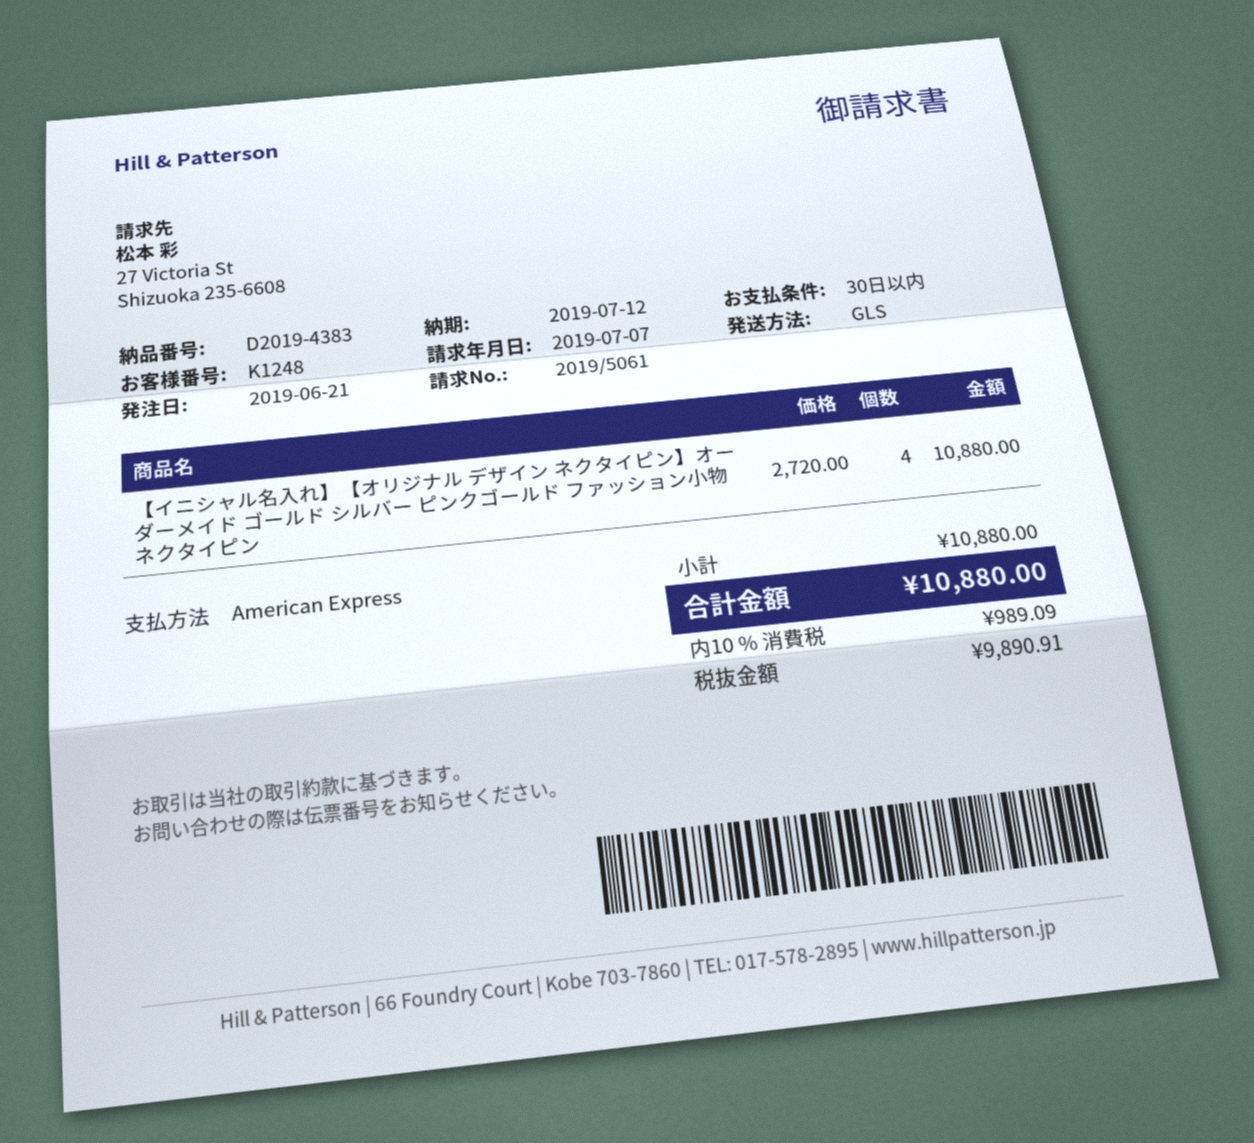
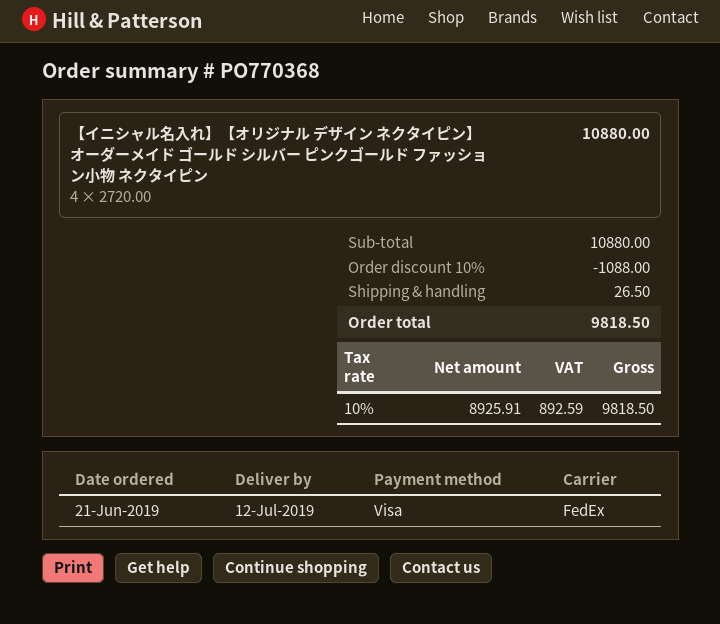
payment method: American Express -> Visa
shipping method: GLS -> FedEx
discount: none -> 10% = 1088.00
shipping: none -> 26.50
net: 9890.91 -> 8925.91
tax: 10% = 989.09 -> 10% = 892.59
total: 10880.00 -> 9818.50

